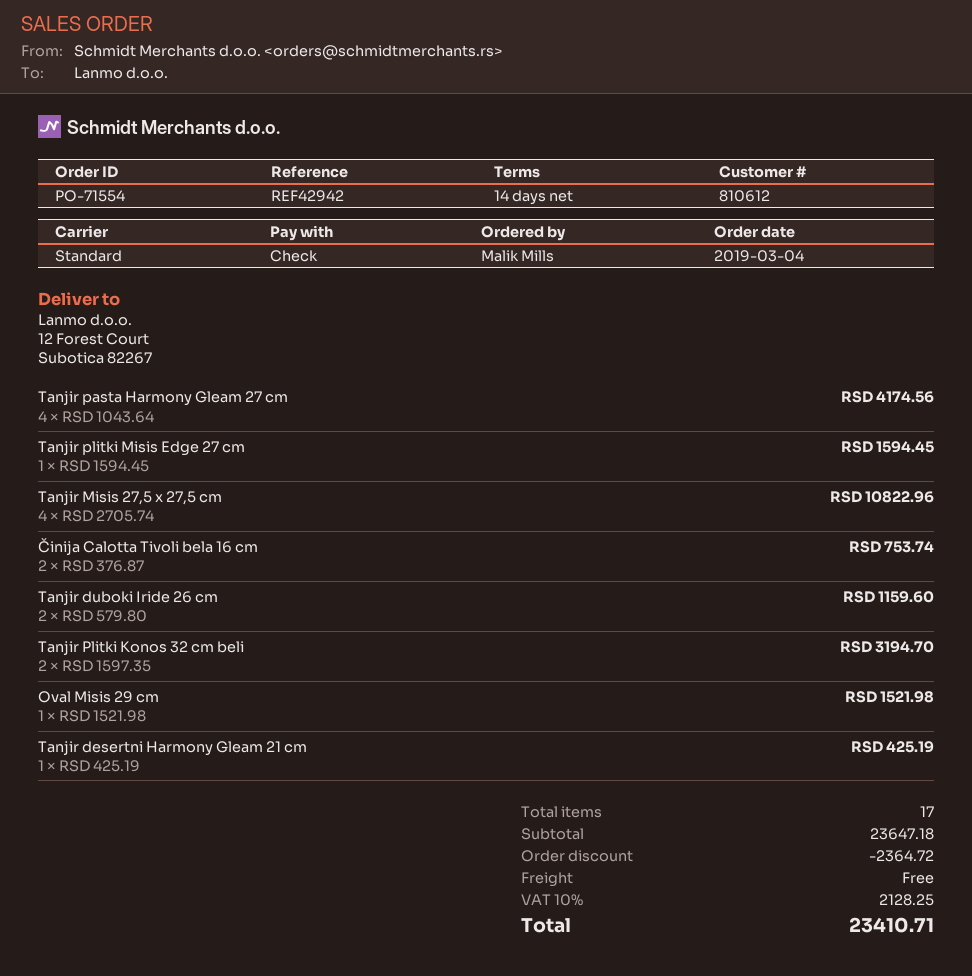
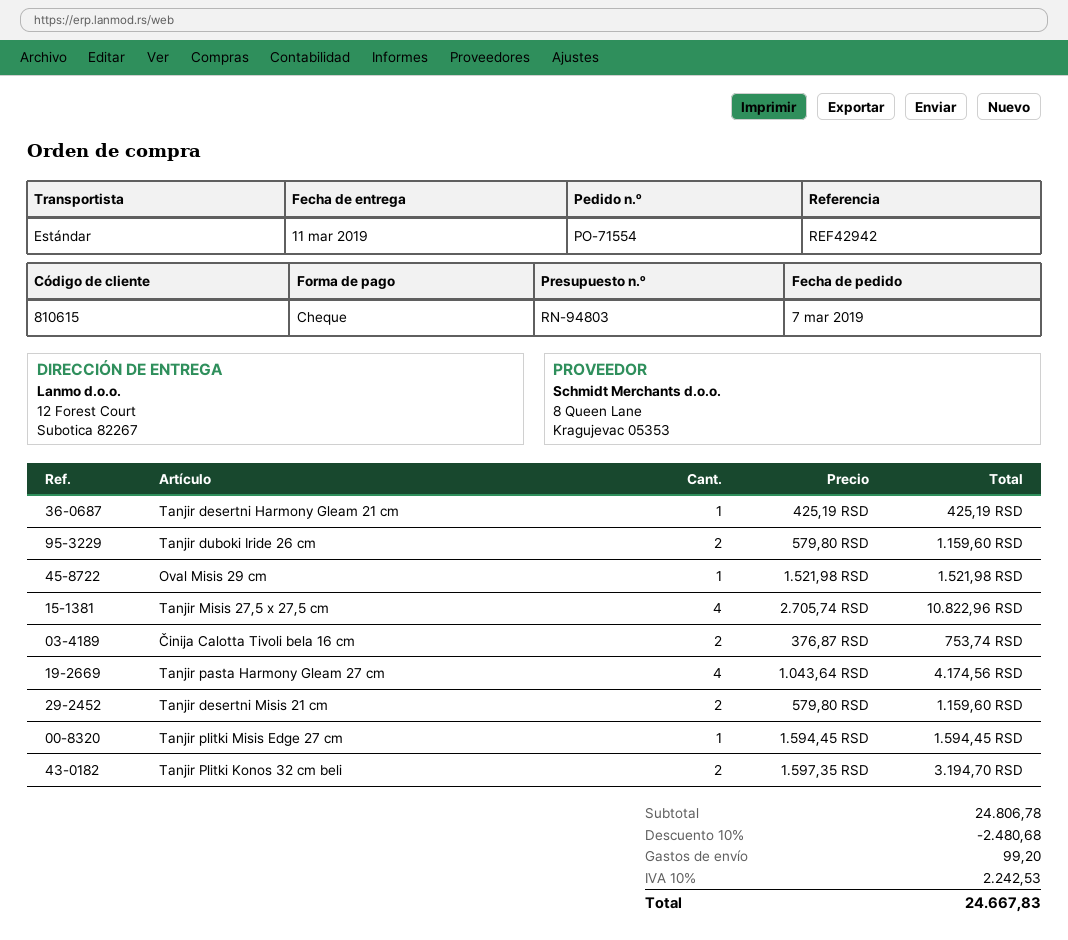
order date: 2019-03-04 -> 2019-03-07
customer number: 810612 -> 810615
Tanjir desertni Misis 21 cm: none -> 2 x 579.80 = 1159.60
subtotal: 23647.18 -> 24806.78
discount: 2364.72 -> 2480.68
shipping: 0.00 -> 99.20
tax: 10% = 2128.25 -> 10% = 2242.53
total: 23410.71 -> 24667.83

